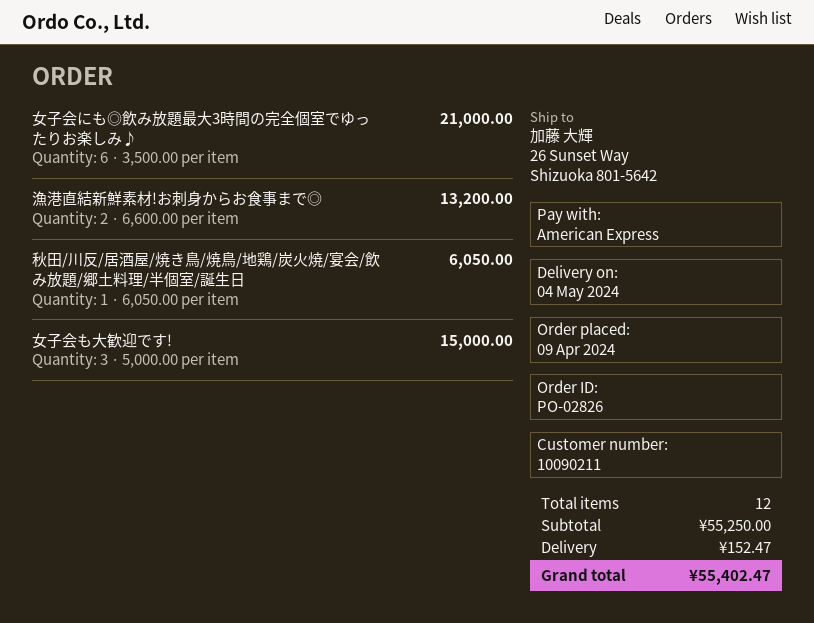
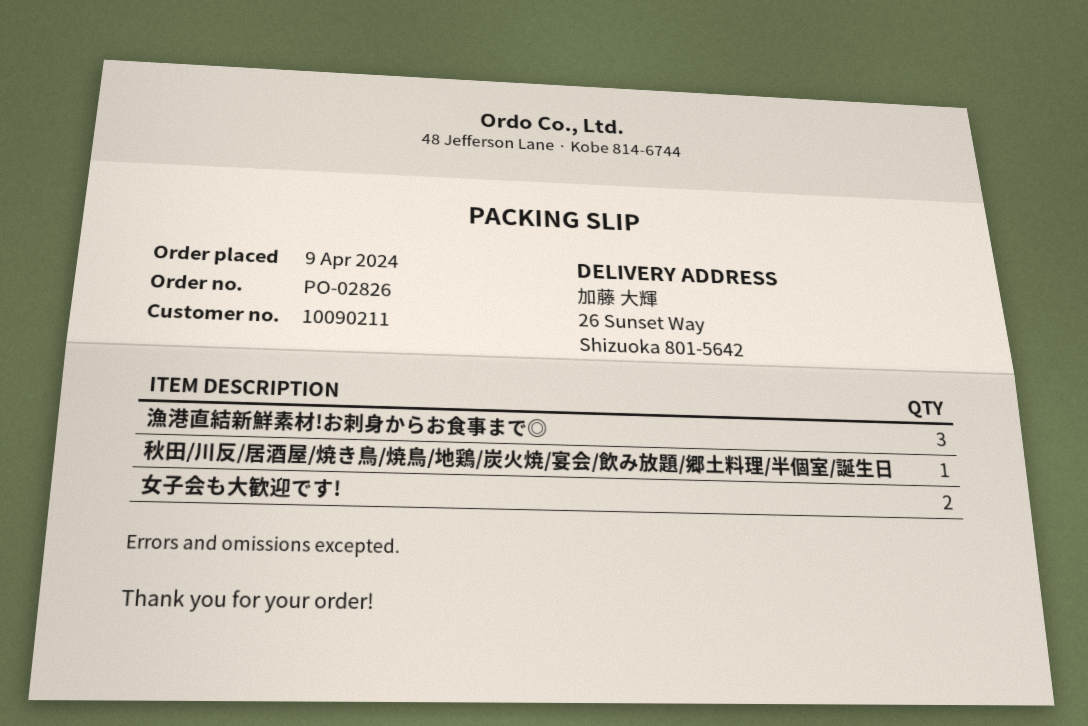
女子会にも◎飲み放題最大3時間の完全個室でゆったりお楽しみ♪: 6 -> none
漁港直結新鮮素材!お刺身からお食事まで◎: 2 -> 3
女子会も大歓迎です!: 3 -> 2

